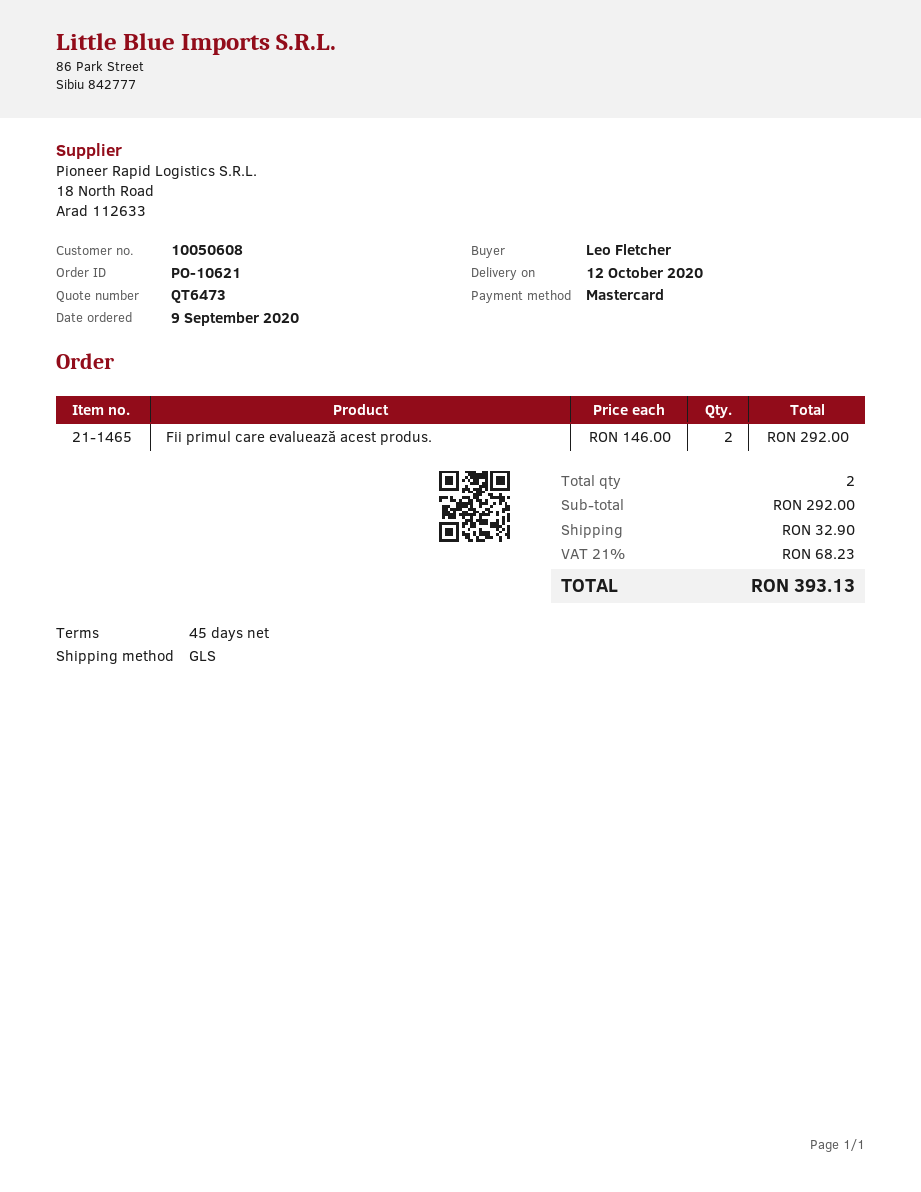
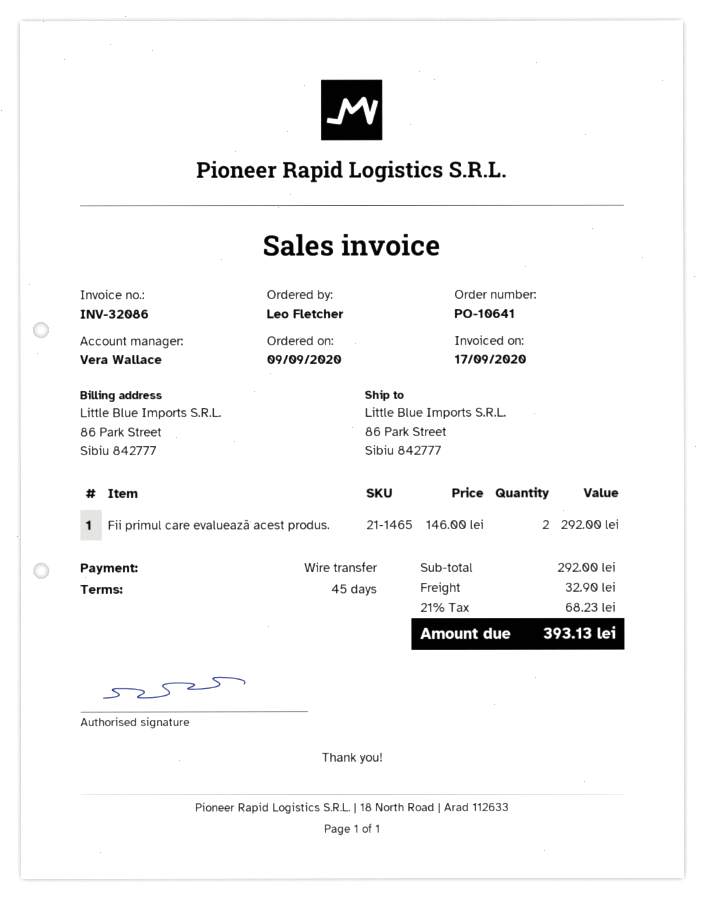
order number: PO-10621 -> PO-10641
payment method: Mastercard -> bank transfer

